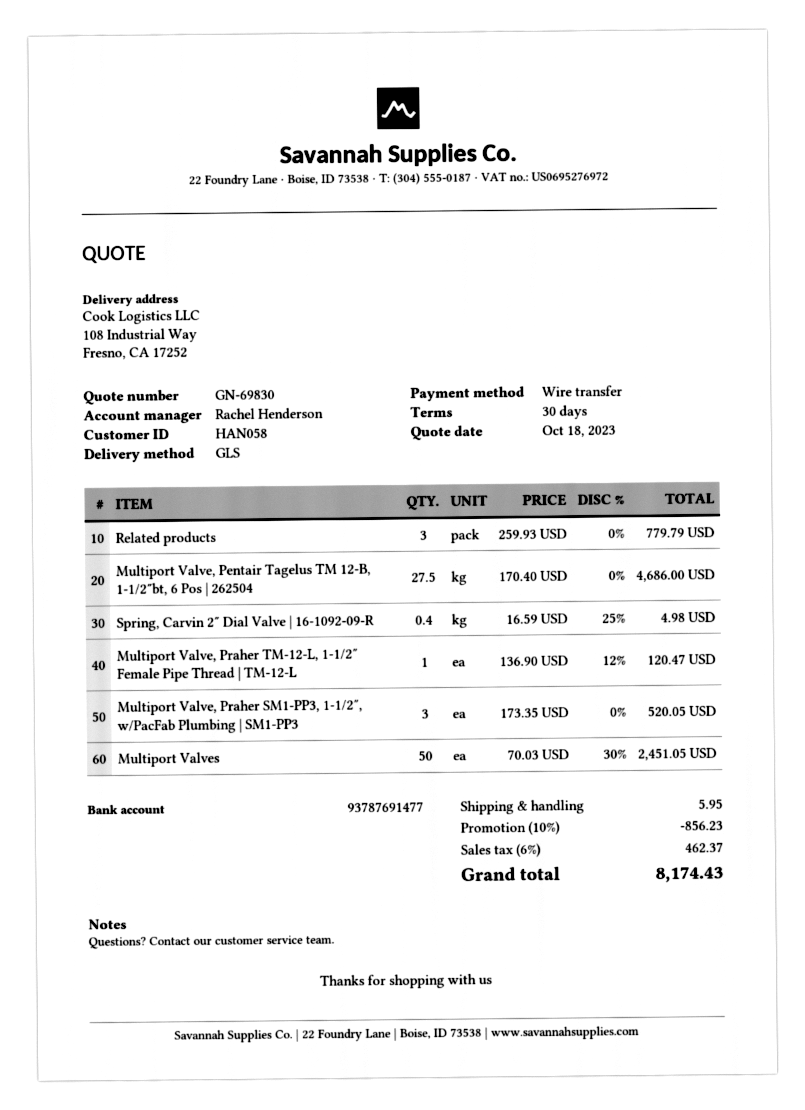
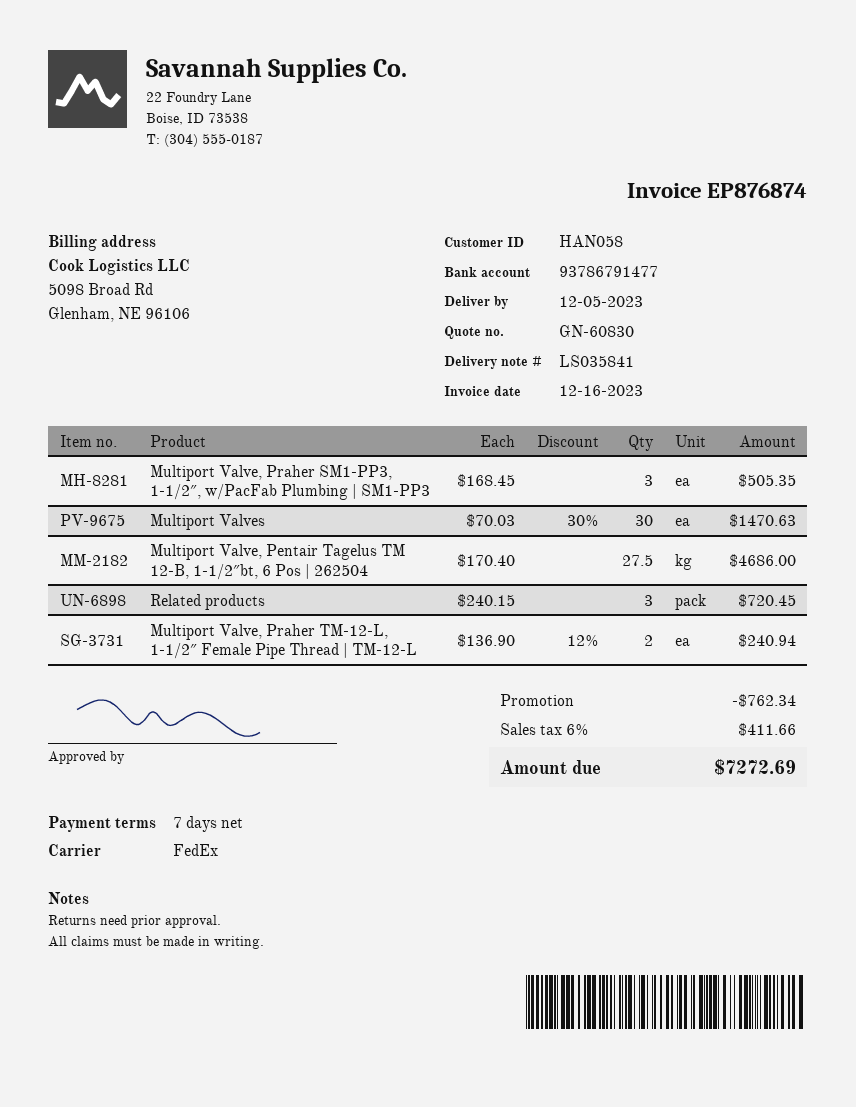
quote number: GN-69830 -> GN-60830
payment terms: 30 days -> 7 days
bank account: 93787691477 -> 93786791477
shipping method: GLS -> FedEx
Related products: 3 x 259.93 = 779.79 -> 3 x 240.15 = 720.45
Spring, Carvin 2″ Dial Valve | 16-1092-09-R: 0.4 x 16.59 - 25% = 4.98 -> none
Multiport Valve, Praher TM-12-L, 1-1/2″ Female Pipe Thread | TM-12-L: 1 x 136.90 - 12% = 120.47 -> 2 x 136.90 - 12% = 240.94
Multiport Valve, Praher SM1-PP3, 1-1/2″, w/PacFab Plumbing | SM1-PP3: 3 x 173.35 = 520.05 -> 3 x 168.45 = 505.35
Multiport Valves: 50 x 70.03 - 30% = 2451.05 -> 30 x 70.03 - 30% = 1470.63
discount: 856.23 -> 762.34
shipping: 5.95 -> none
tax: 6% = 462.37 -> 6% = 411.66
total: 8174.43 -> 7272.69

